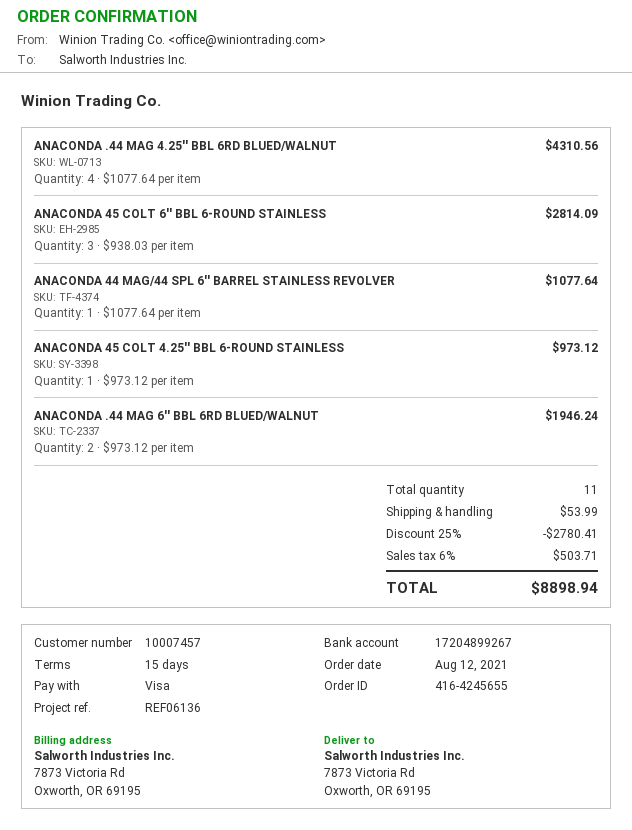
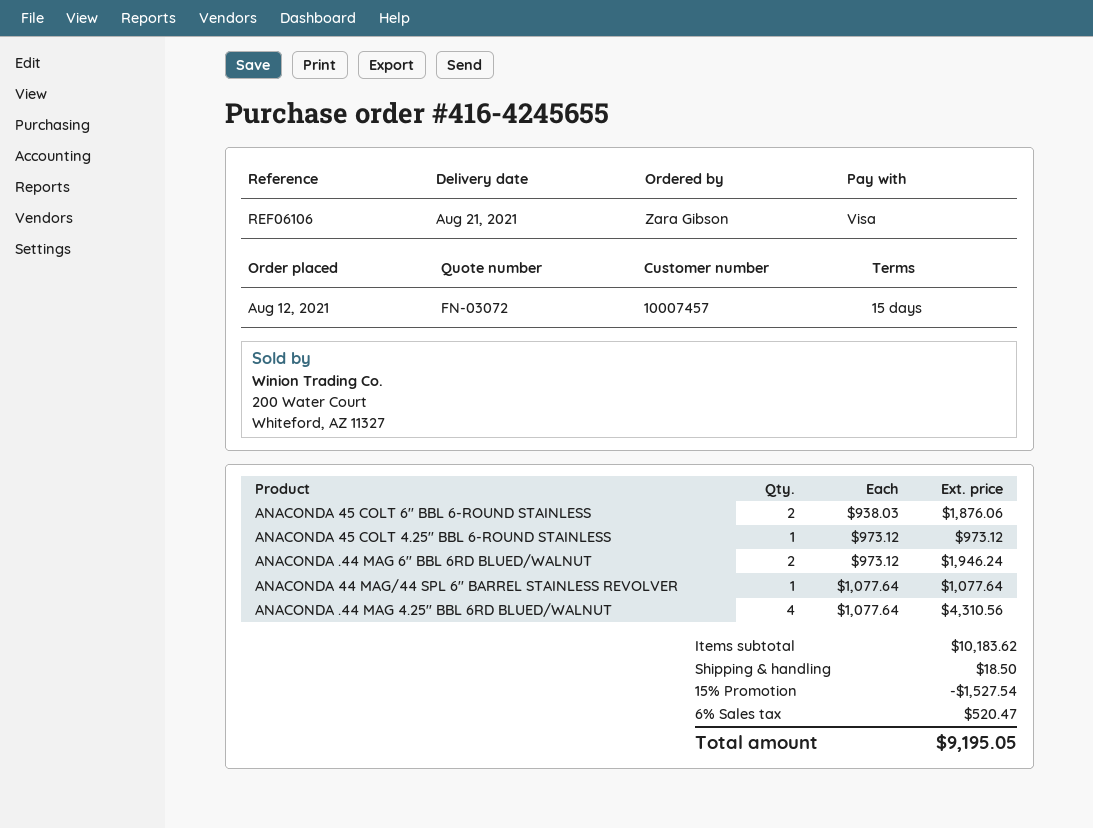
reference: REF06136 -> REF06106
ANACONDA 45 COLT 6'' BBL 6-ROUND STAINLESS: 3 x 938.03 = 2814.09 -> 2 x 938.03 = 1876.06
discount: 25% = 2780.41 -> 15% = 1527.54
shipping: 53.99 -> 18.50
tax: 6% = 503.71 -> 6% = 520.47
total: 8898.94 -> 9195.05

